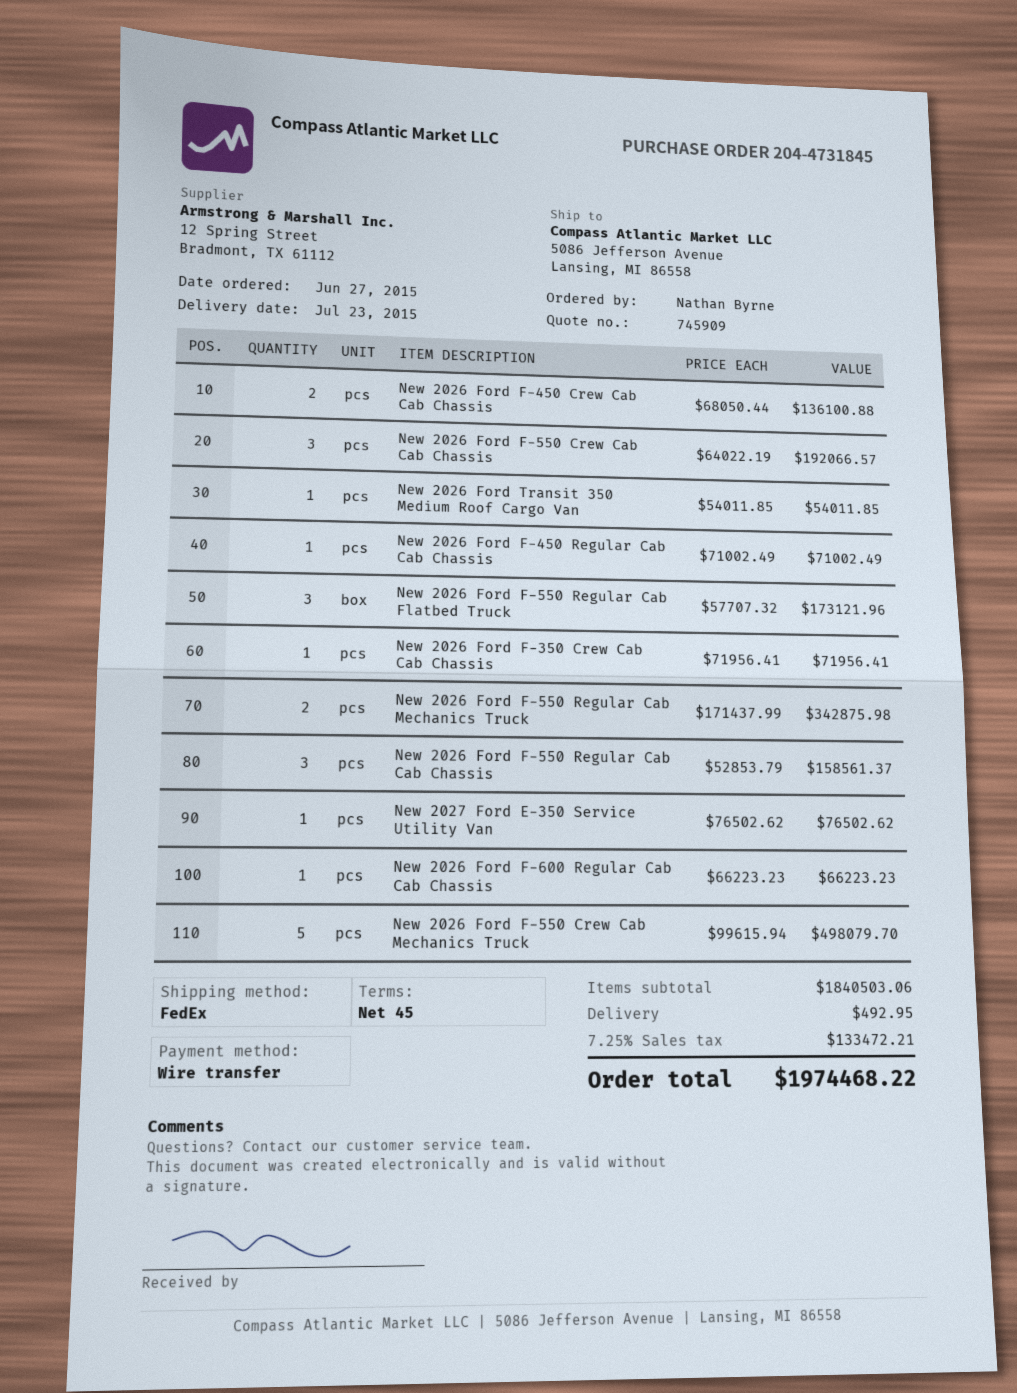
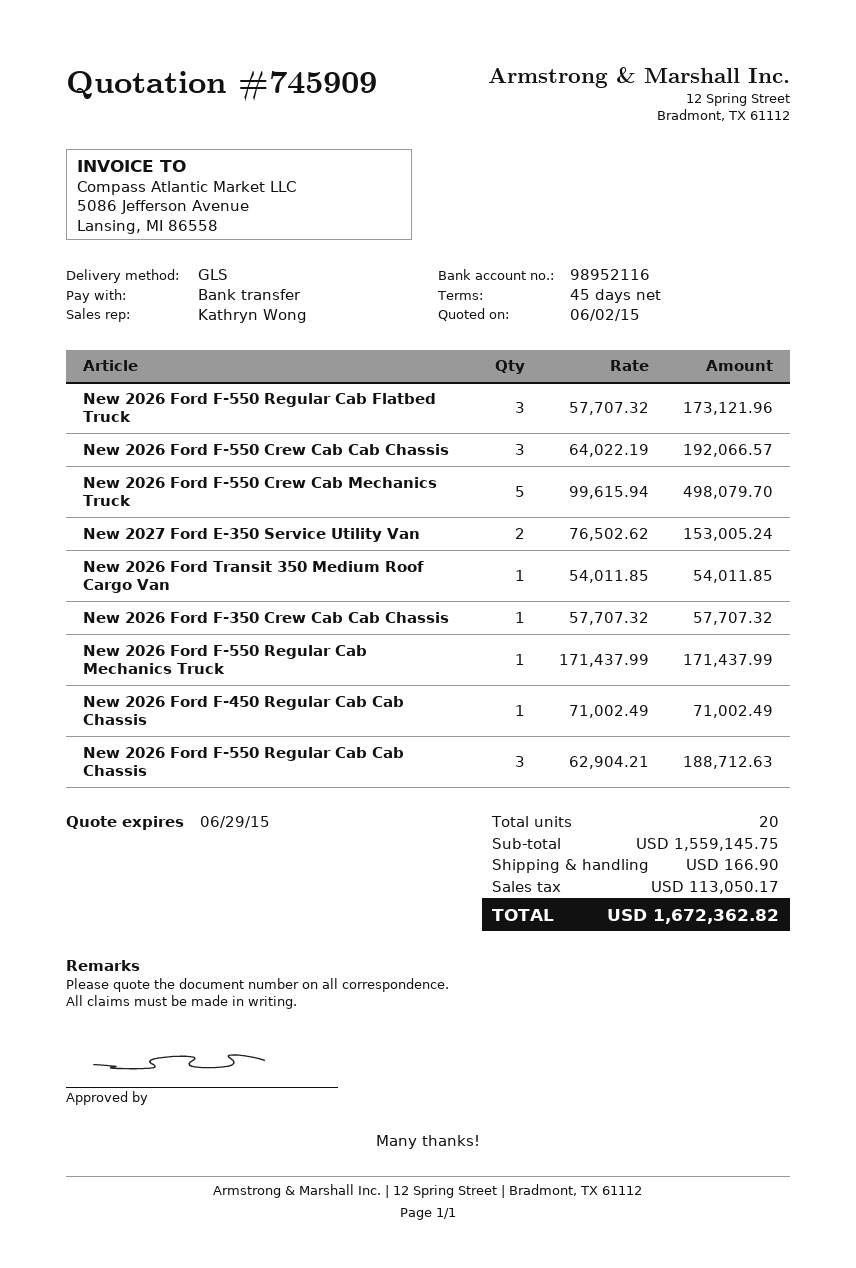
shipping method: FedEx -> GLS
New 2026 Ford F-450 Crew Cab Cab Chassis: 2 x 68050.44 = 136100.88 -> none
New 2026 Ford F-350 Crew Cab Cab Chassis: 1 x 71956.41 = 71956.41 -> 1 x 57707.32 = 57707.32
New 2026 Ford F-550 Regular Cab Mechanics Truck: 2 x 171437.99 = 342875.98 -> 1 x 171437.99 = 171437.99
New 2026 Ford F-550 Regular Cab Cab Chassis: 3 x 52853.79 = 158561.37 -> 3 x 62904.21 = 188712.63
New 2027 Ford E-350 Service Utility Van: 1 x 76502.62 = 76502.62 -> 2 x 76502.62 = 153005.24
New 2026 Ford F-600 Regular Cab Cab Chassis: 1 x 66223.23 = 66223.23 -> none
subtotal: 1840503.06 -> 1559145.75
shipping: 492.95 -> 166.90
tax: 133472.21 -> 113050.17
total: 1974468.22 -> 1672362.82

